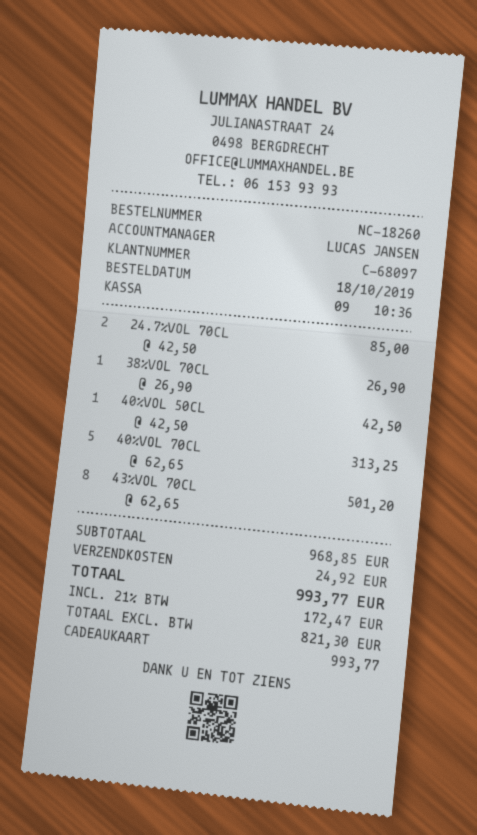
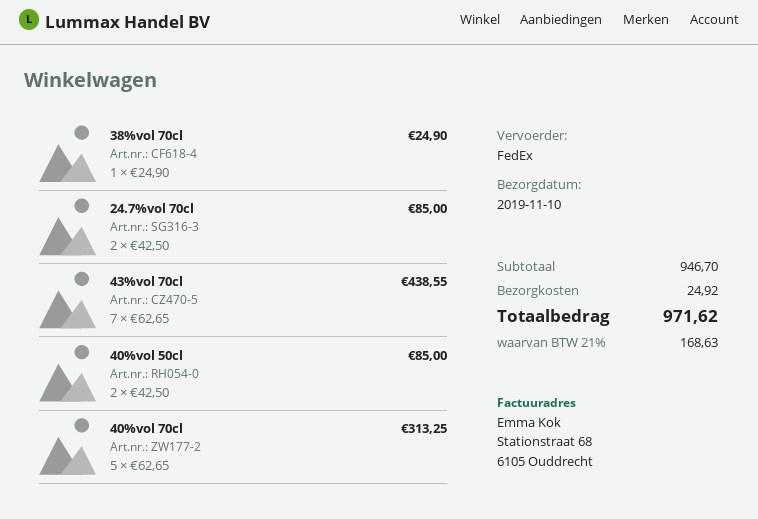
38%VOL 70CL: 1 x 26.90 = 26.90 -> 1 x 24.90 = 24.90
40%VOL 50CL: 1 x 42.50 = 42.50 -> 2 x 42.50 = 85.00
43%VOL 70CL: 8 x 62.65 = 501.20 -> 7 x 62.65 = 438.55
subtotal: 968.85 -> 946.70
tax: 21% = 172.47 -> 21% = 168.63
total: 993.77 -> 971.62

